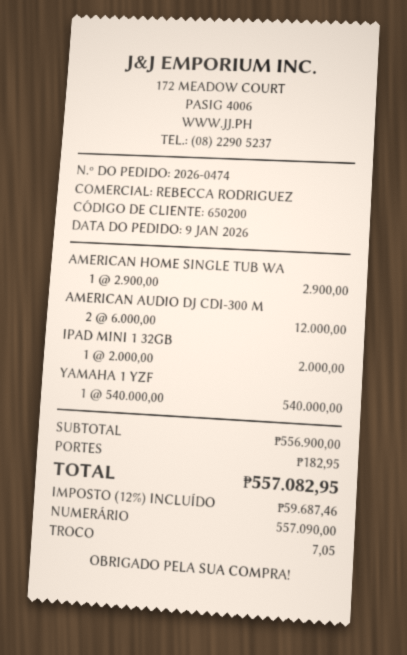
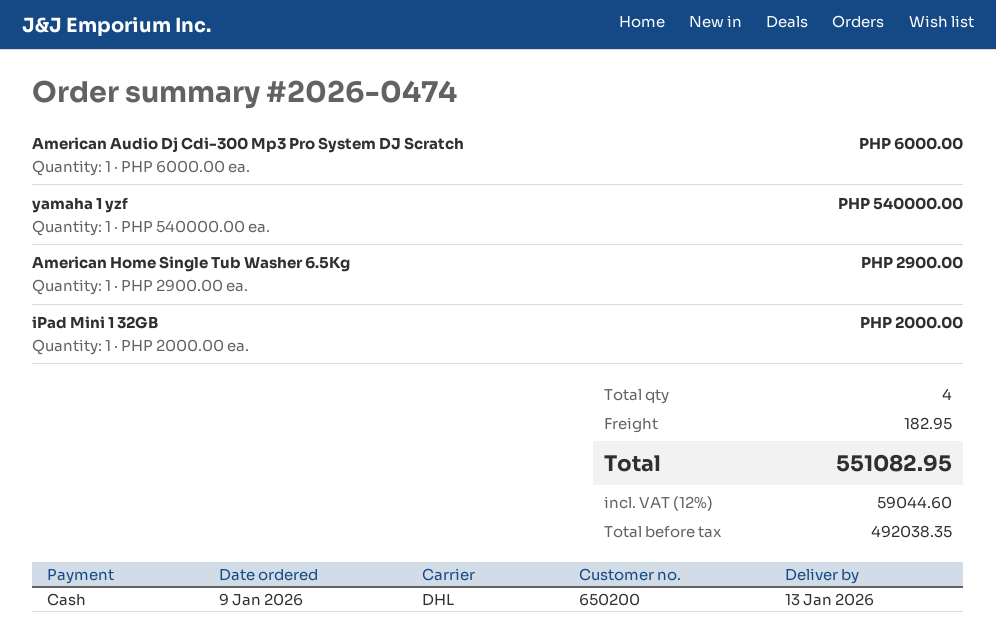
AMERICAN AUDIO DJ CDI-300 M: 2 x 6000.00 = 12000.00 -> 1 x 6000.00 = 6000.00
tax: 12% = 59687.46 -> 12% = 59044.60
total: 557082.95 -> 551082.95

